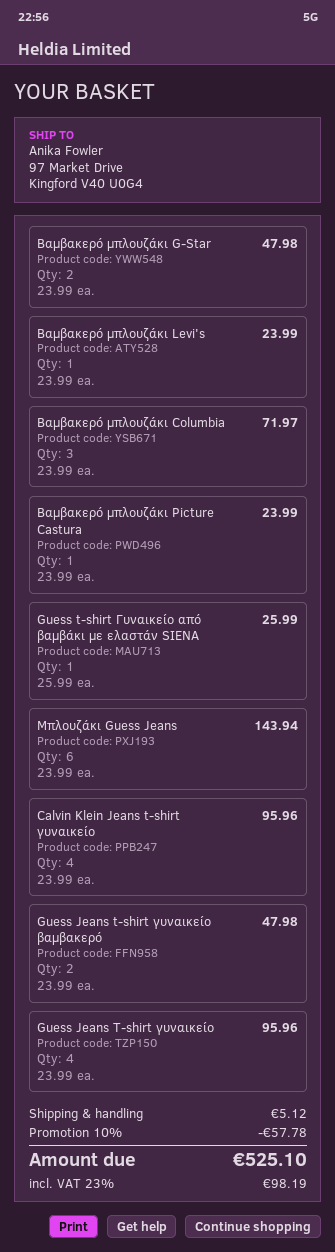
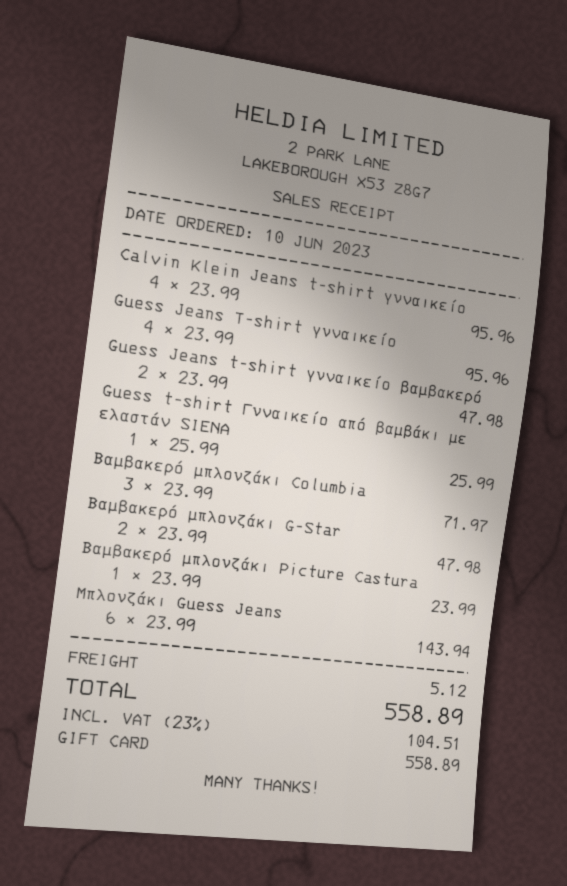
Βαμβακερό μπλουζάκι Levi's: 1 x 23.99 = 23.99 -> none
discount: 10% = 57.78 -> none
tax: 23% = 98.19 -> 23% = 104.51
total: 525.10 -> 558.89

